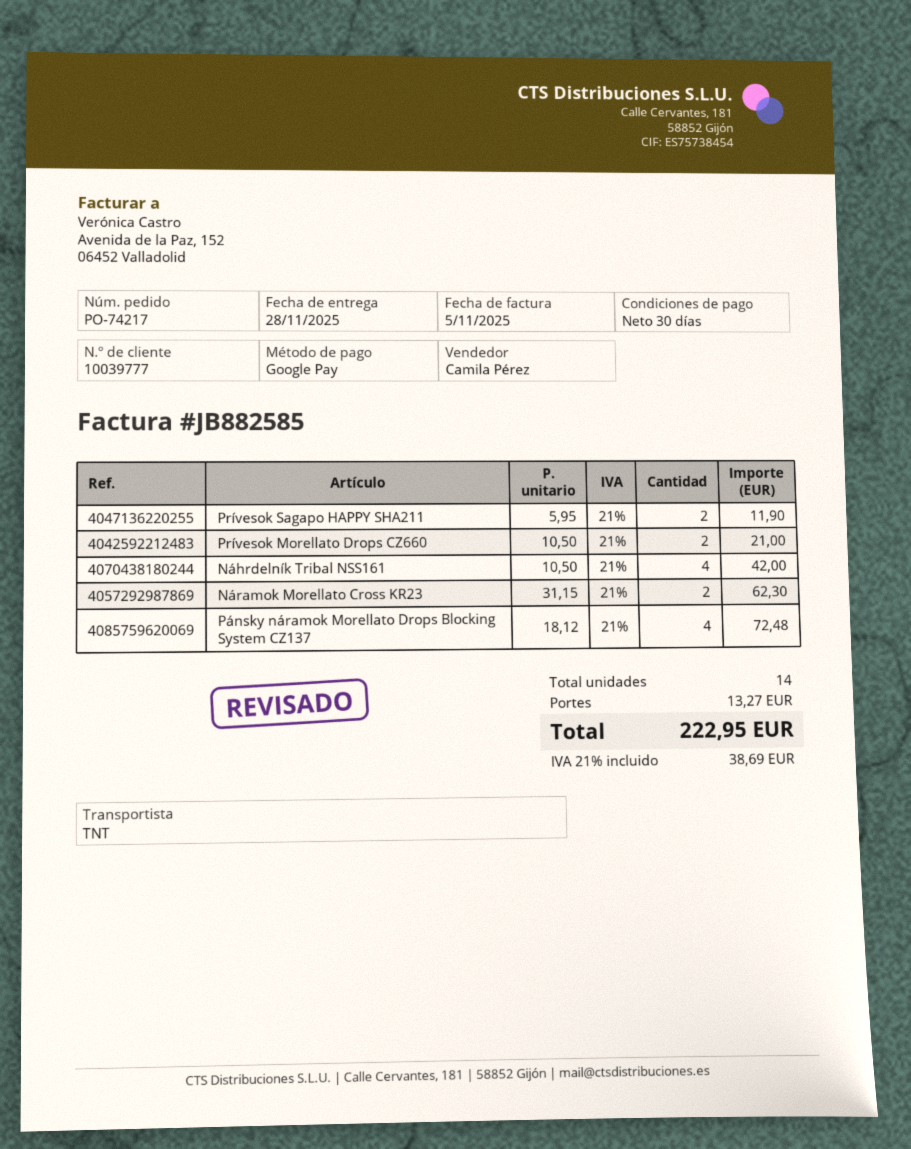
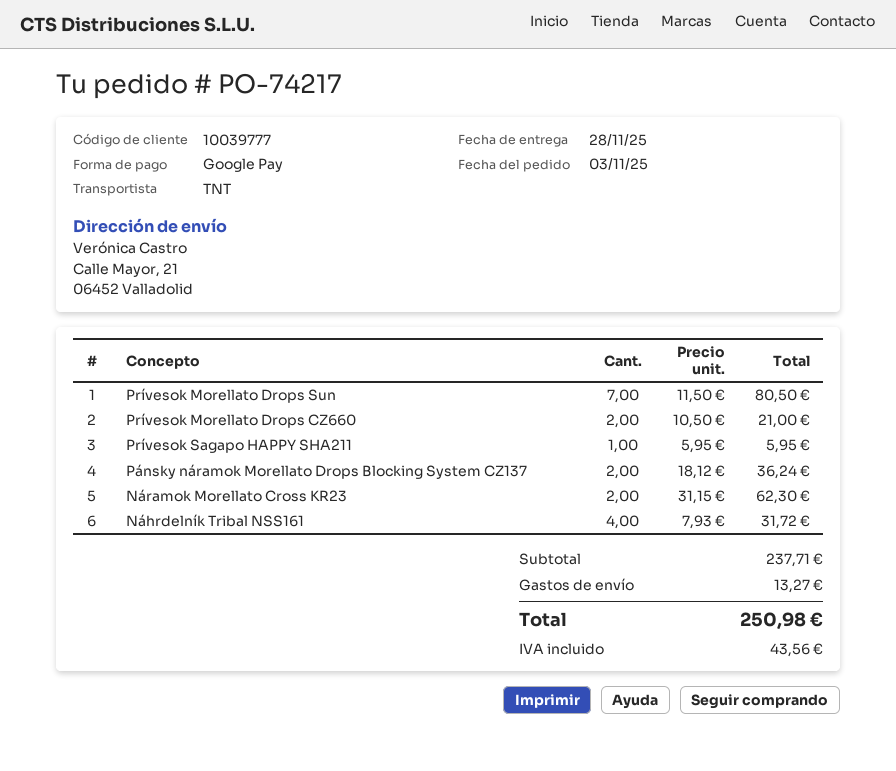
Prívesok Sagapo HAPPY SHA211: 2 x 5.95 = 11.90 -> 1 x 5.95 = 5.95
Náhrdelník Tribal NSS161: 4 x 10.50 = 42.00 -> 4 x 7.93 = 31.72
Pánsky náramok Morellato Drops Blocking System CZ137: 4 x 18.12 = 72.48 -> 2 x 18.12 = 36.24
Prívesok Morellato Drops Sun: none -> 7 x 11.50 = 80.50
tax: 38.69 -> 43.56
total: 222.95 -> 250.98

